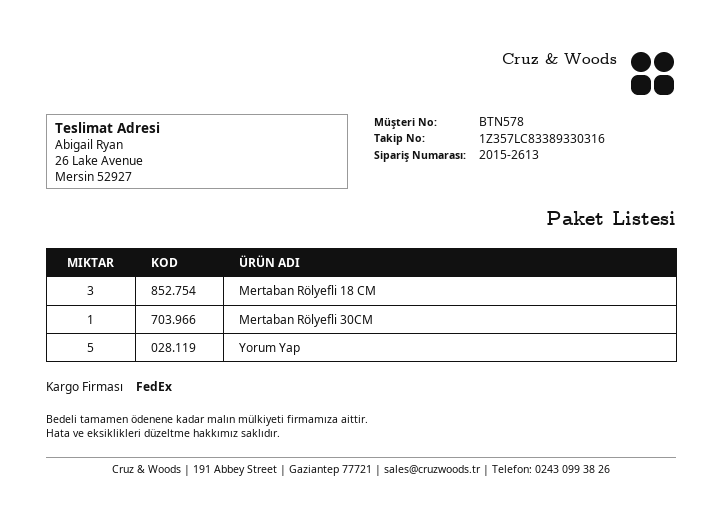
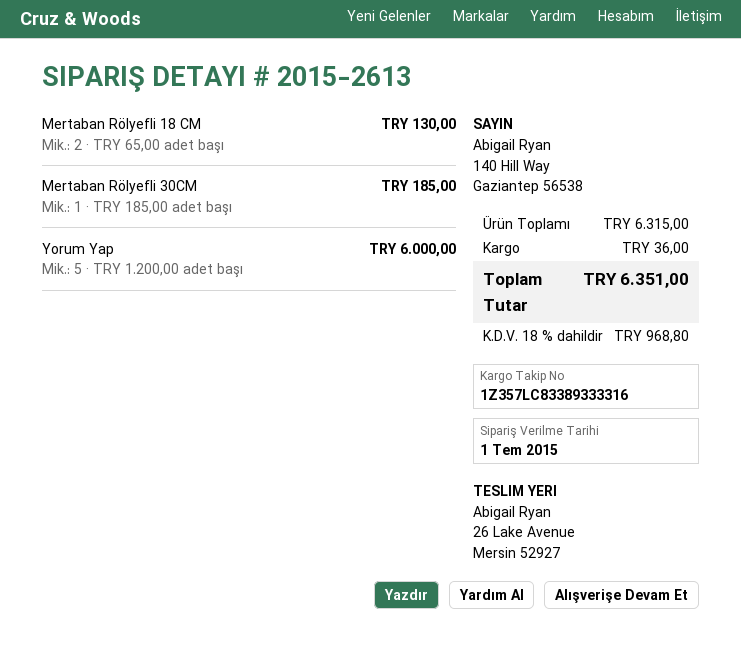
tracking number: 1Z357LC83389330316 -> 1Z357LC83389333316
Mertaban Rölyefli 18 CM: 3 -> 2

